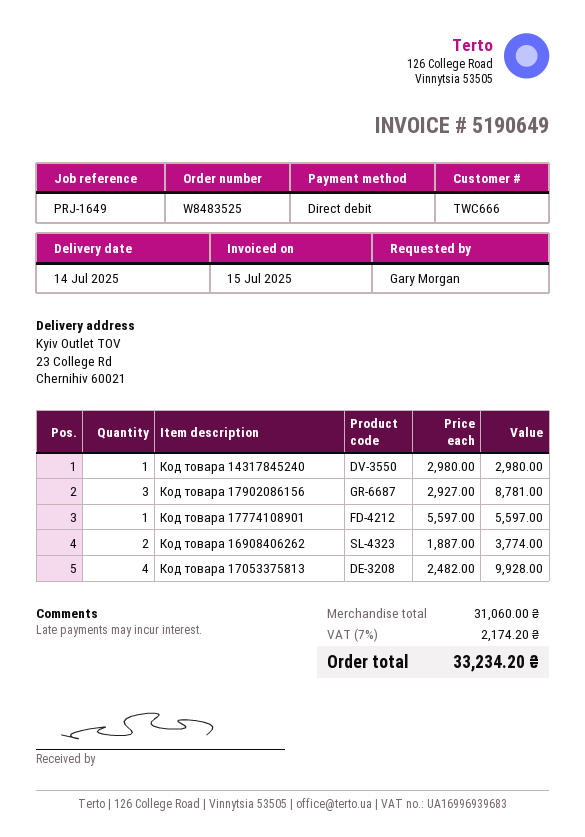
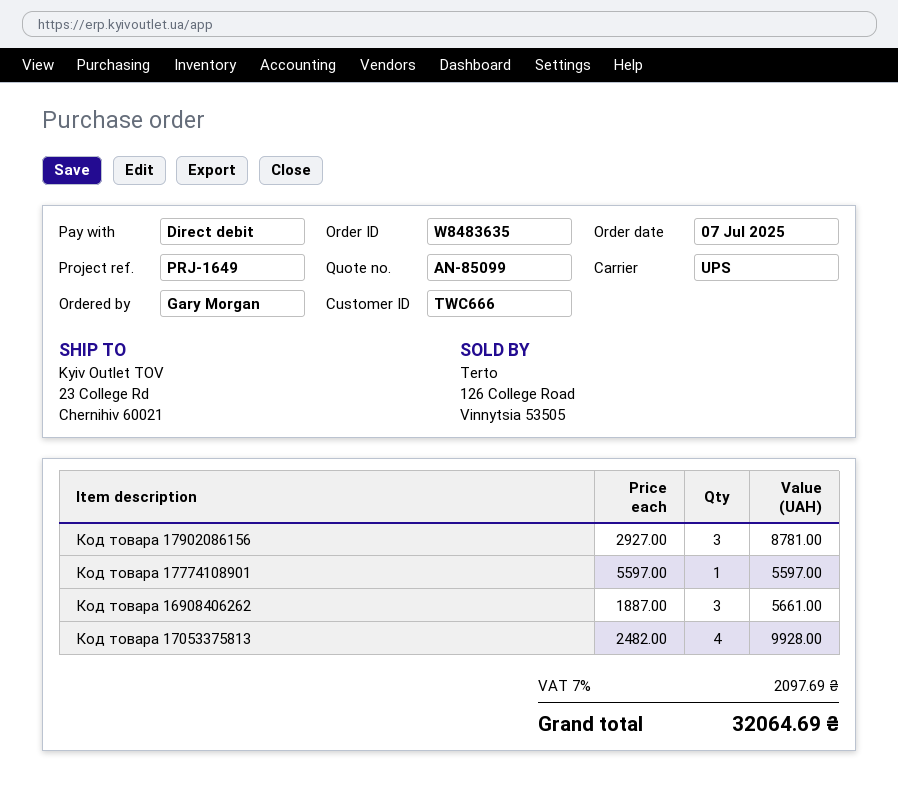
order number: W8483525 -> W8483635
Код товара 14317845240: 1 x 2980.00 = 2980.00 -> none
Код товара 16908406262: 2 x 1887.00 = 3774.00 -> 3 x 1887.00 = 5661.00
tax: 7% = 2174.20 -> 7% = 2097.69
total: 33234.20 -> 32064.69

